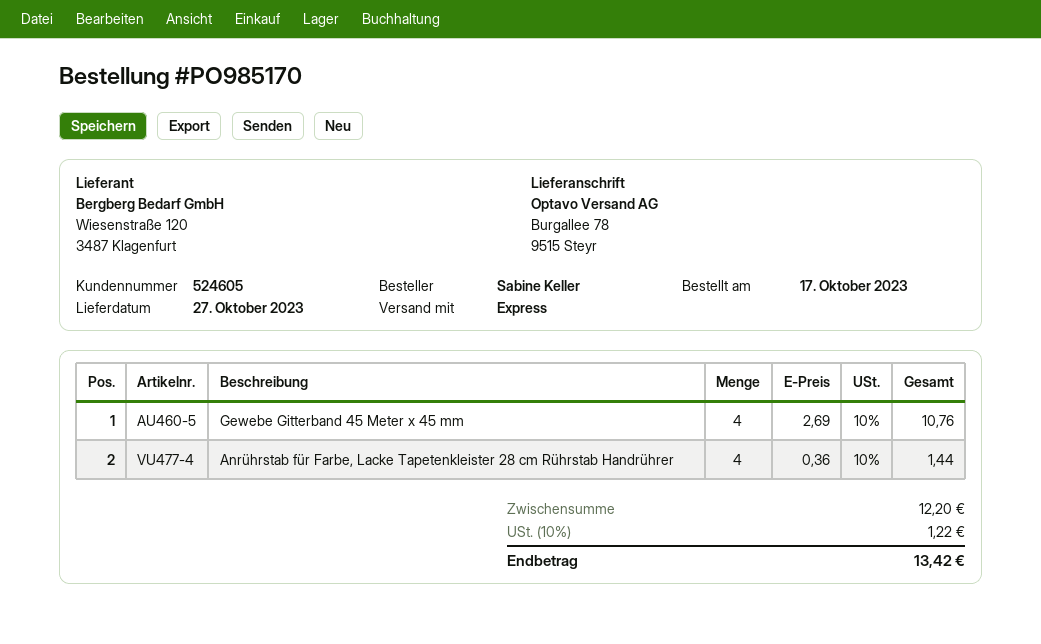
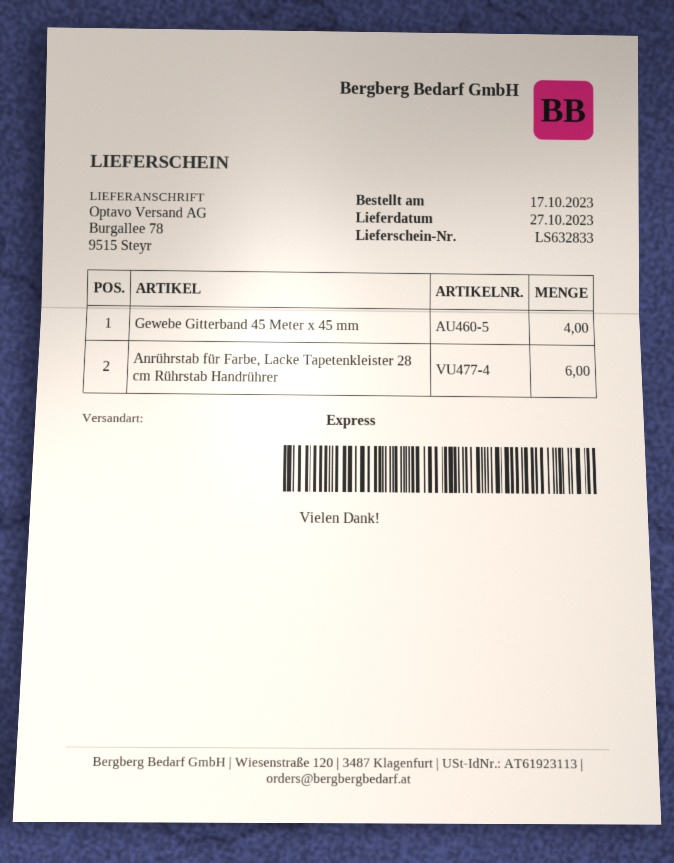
Anrührstab für Farbe, Lacke Tapetenkleister 28 cm Rührstab Handrührer: 4 -> 6

